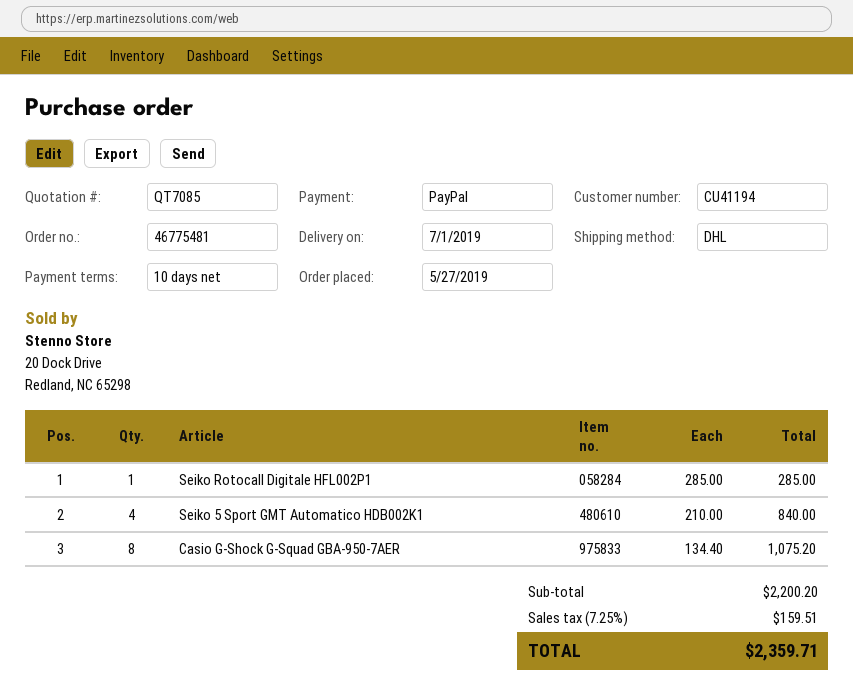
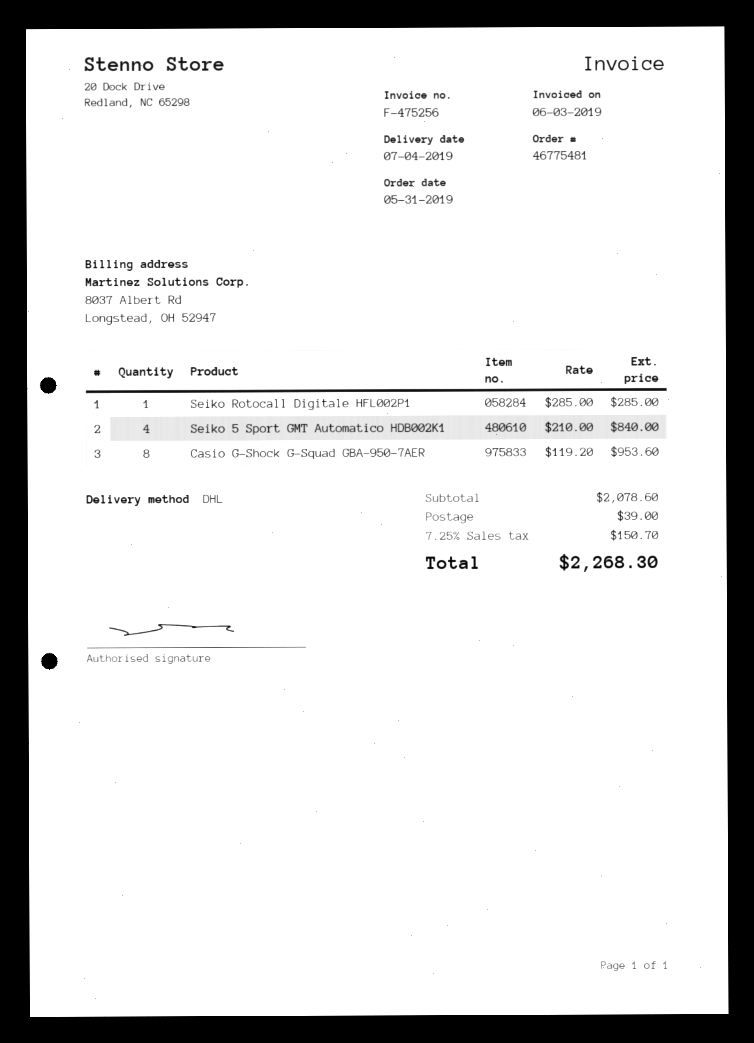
order date: 2019-05-27 -> 2019-05-31
delivery date: 2019-07-01 -> 2019-07-04
Casio G-Shock G-Squad GBA-950-7AER: 8 x 134.40 = 1075.20 -> 8 x 119.20 = 953.60
subtotal: 2200.20 -> 2078.60
shipping: none -> 39.00
tax: 7.25% = 159.51 -> 7.25% = 150.70
total: 2359.71 -> 2268.30

